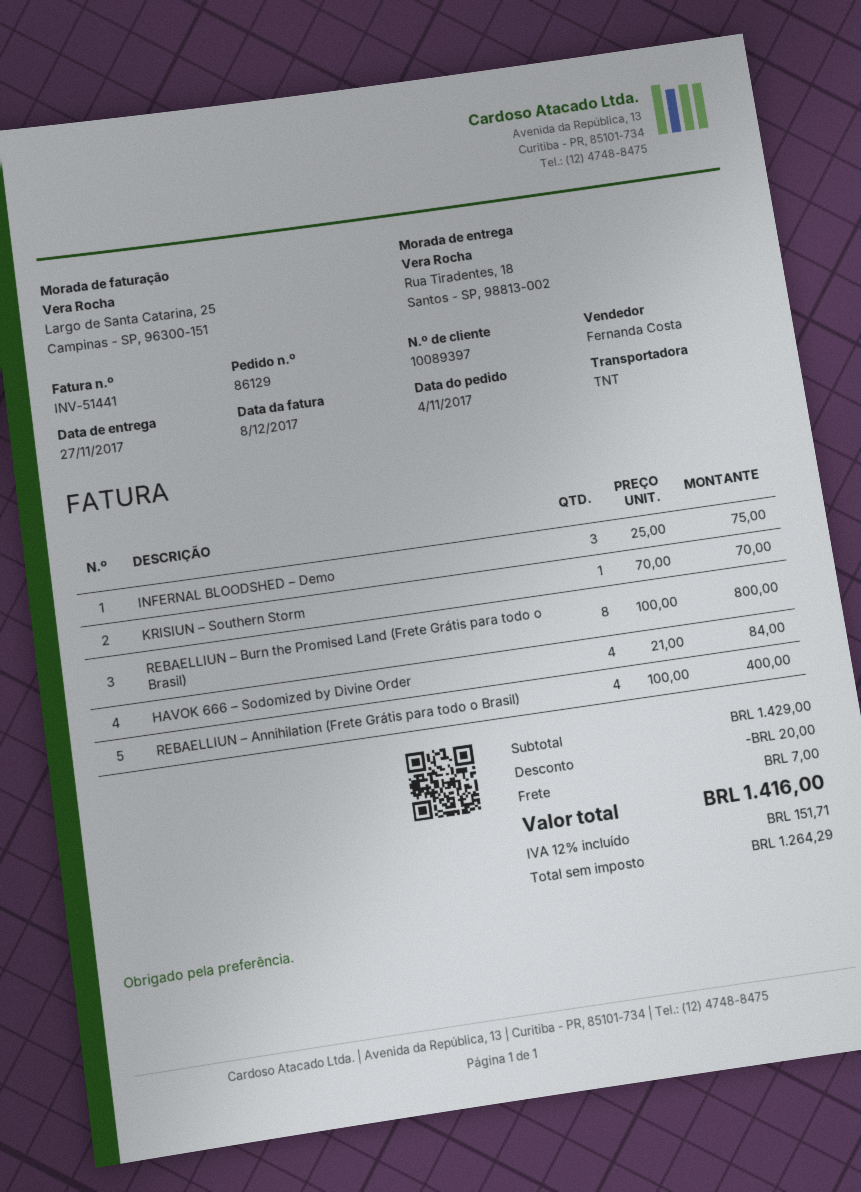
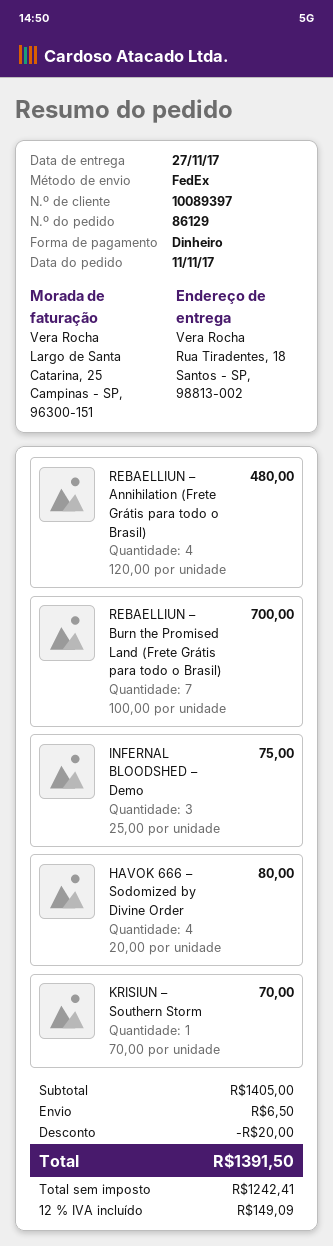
order date: 2017-11-04 -> 2017-11-11
shipping method: TNT -> FedEx
REBAELLIUN – Burn the Promised Land (Frete Grátis para todo o Brasil): 8 x 100.00 = 800.00 -> 7 x 100.00 = 700.00
HAVOK 666 – Sodomized by Divine Order: 4 x 21.00 = 84.00 -> 4 x 20.00 = 80.00
REBAELLIUN – Annihilation (Frete Grátis para todo o Brasil): 4 x 100.00 = 400.00 -> 4 x 120.00 = 480.00
subtotal: 1429.00 -> 1405.00
shipping: 7.00 -> 6.50
net: 1264.29 -> 1242.41
tax: 12% = 151.71 -> 12% = 149.09
total: 1416.00 -> 1391.50

